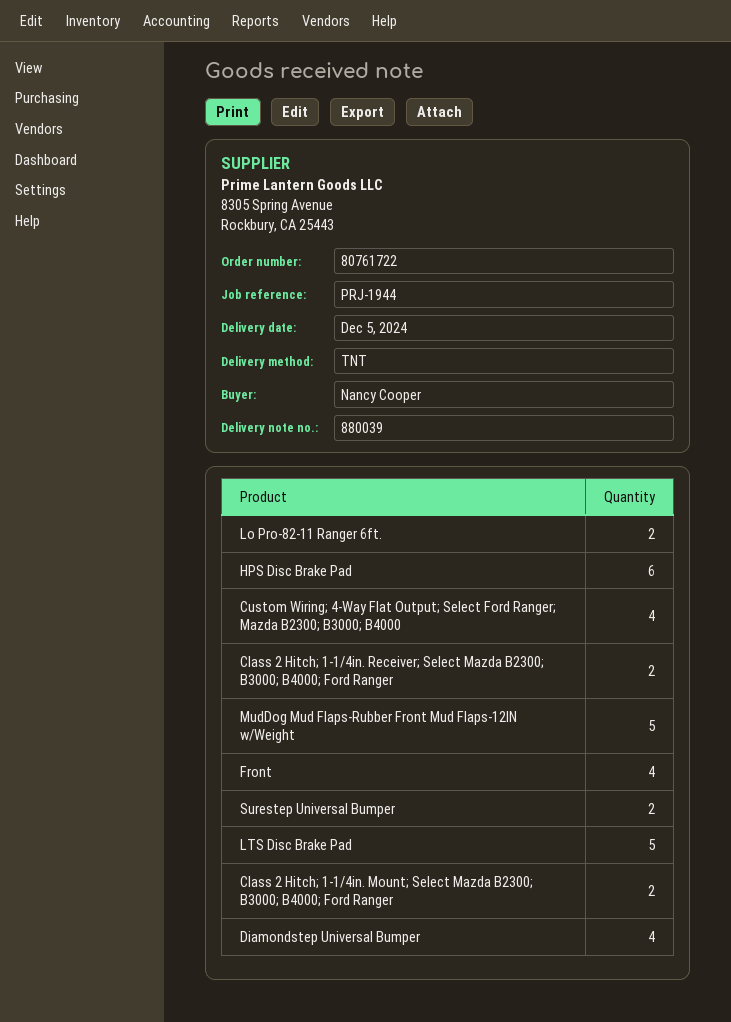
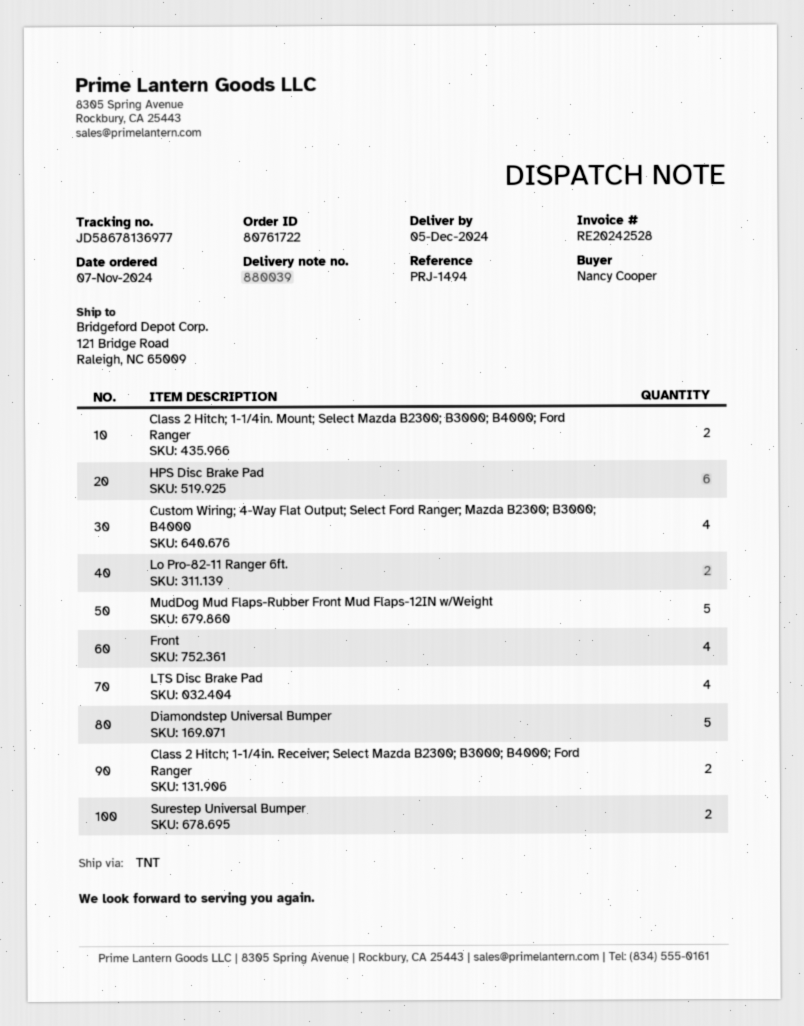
reference: PRJ-1944 -> PRJ-1494
LTS Disc Brake Pad: 5 -> 4
Diamondstep Universal Bumper: 4 -> 5

